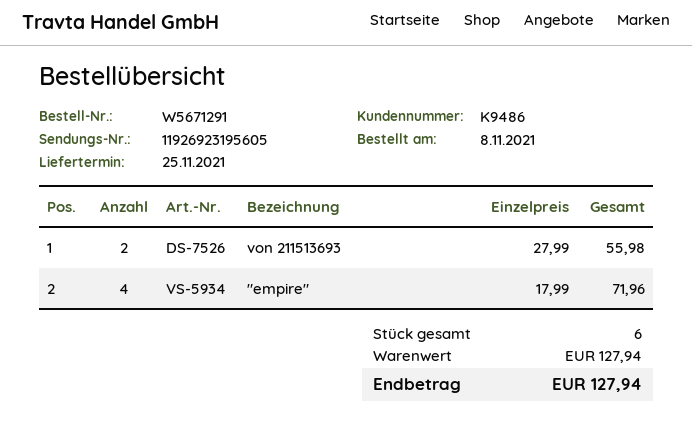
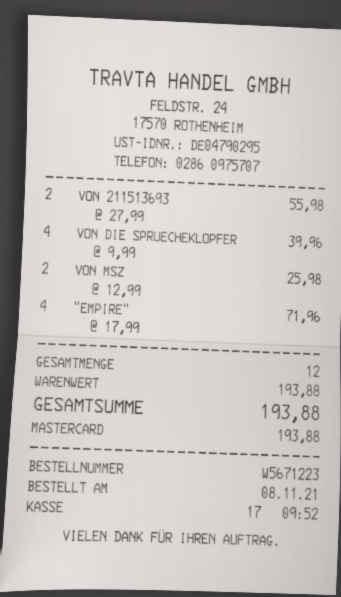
order number: W5671291 -> W5671223
VON DIE SPRUECHEKLOPFER: none -> 4 x 9.99 = 39.96
VON MSZ: none -> 2 x 12.99 = 25.98
total quantity: 6 -> 12
subtotal: 127.94 -> 193.88
total: 127.94 -> 193.88

